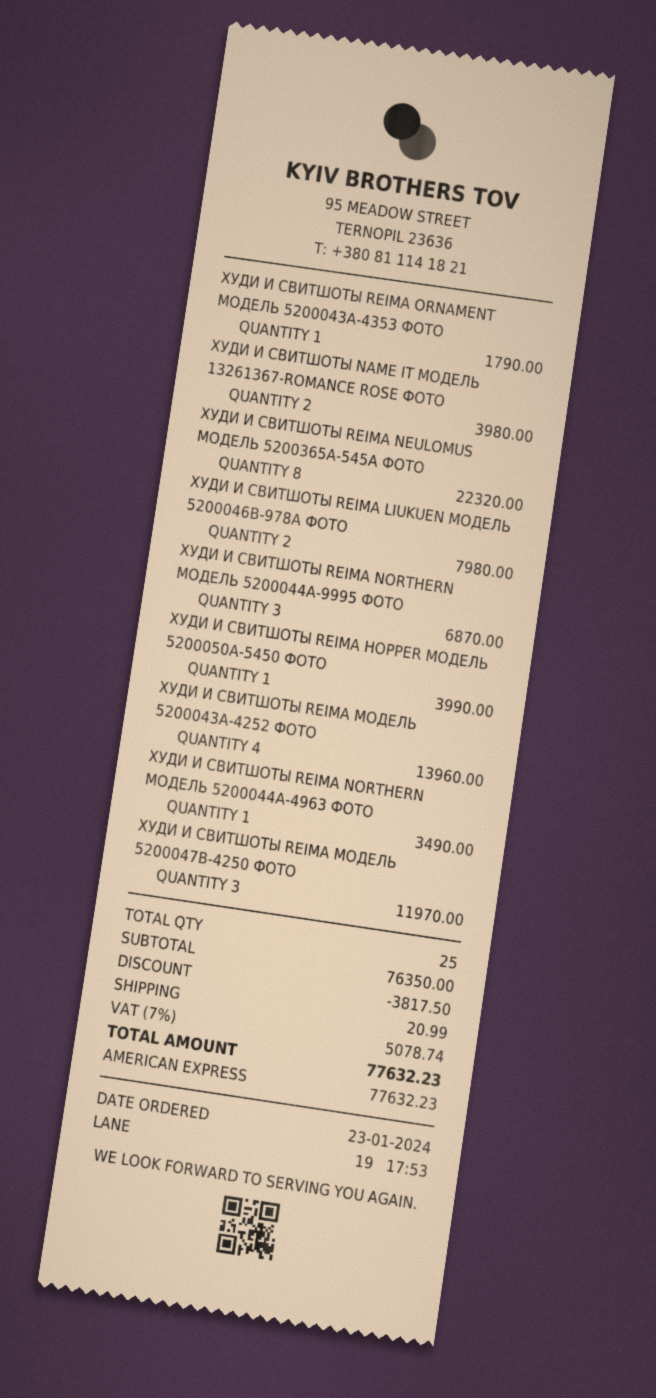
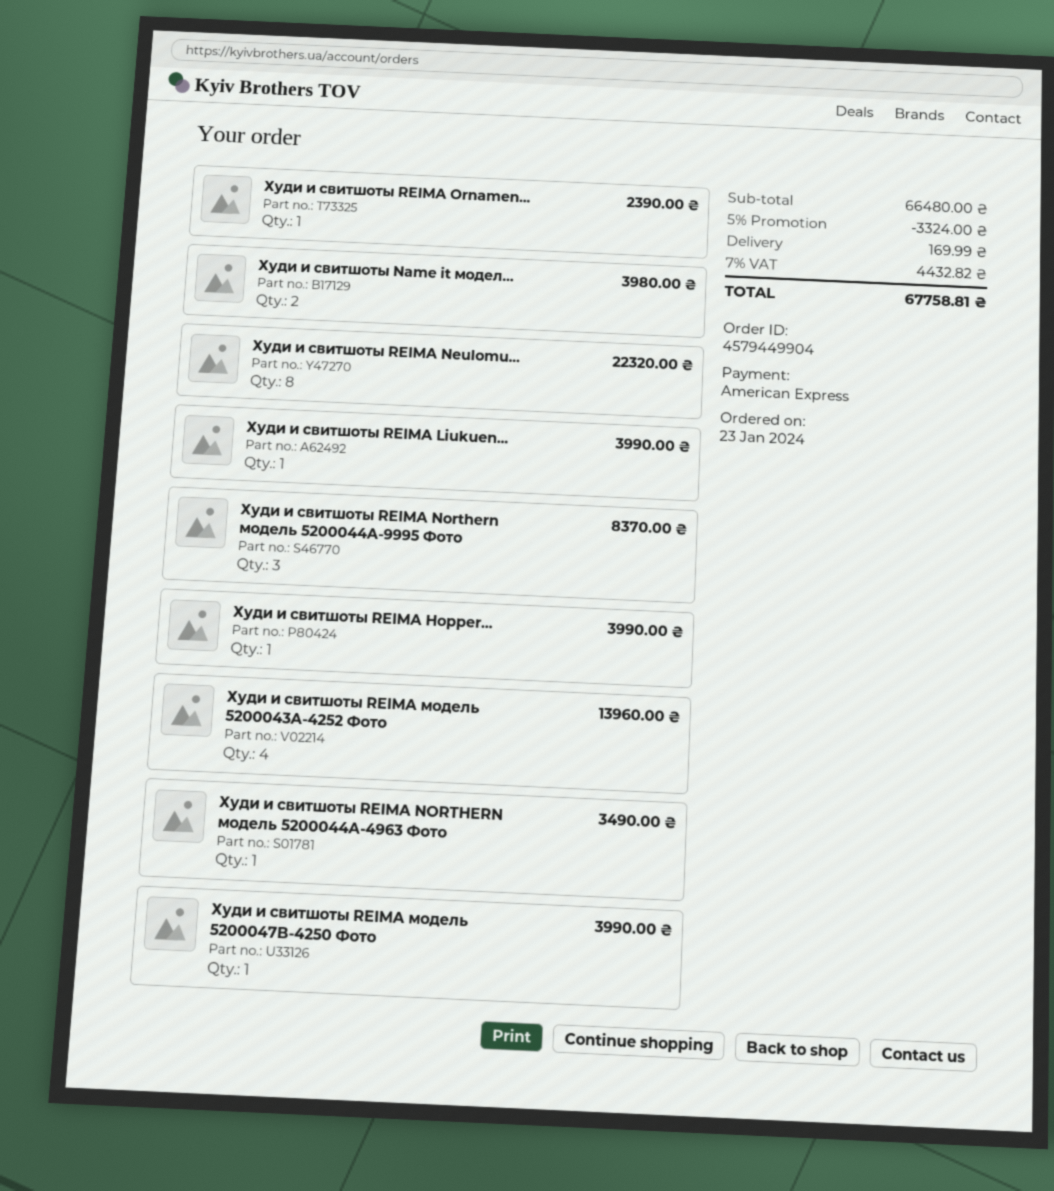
ХУДИ И СВИТШОТЫ REIMA ORNAMENT МОДЕЛЬ 5200043A-4353 ФОТО: 1 for 1790.00 -> 1 for 2390.00
ХУДИ И СВИТШОТЫ REIMA LIUKUEN МОДЕЛЬ 5200046B-978A ФОТО: 2 for 7980.00 -> 1 for 3990.00
ХУДИ И СВИТШОТЫ REIMA NORTHERN МОДЕЛЬ 5200044A-9995 ФОТО: 3 for 6870.00 -> 3 for 8370.00
ХУДИ И СВИТШОТЫ REIMA МОДЕЛЬ 5200047B-4250 ФОТО: 3 for 11970.00 -> 1 for 3990.00
subtotal: 76350.00 -> 66480.00
discount: 3817.50 -> 3324.00
shipping: 20.99 -> 169.99
tax: 7% = 5078.74 -> 7% = 4432.82
total: 77632.23 -> 67758.81

